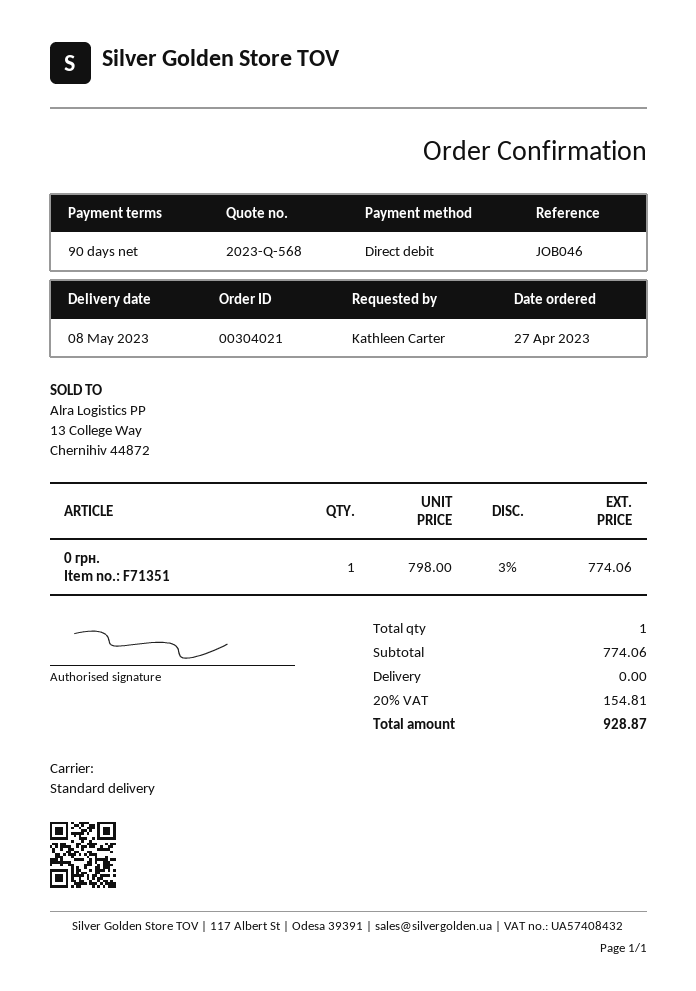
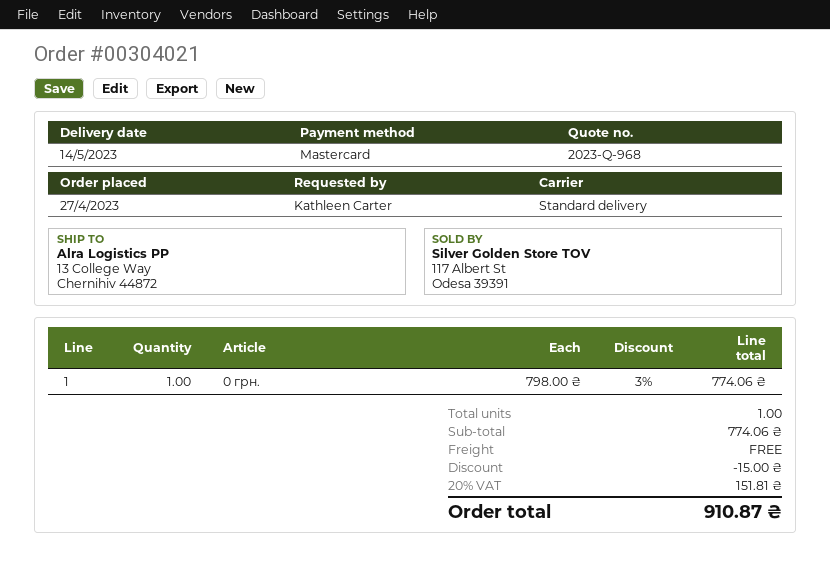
quote number: 2023-Q-568 -> 2023-Q-968
delivery date: 2023-05-08 -> 2023-05-14
payment method: direct debit -> Mastercard
discount: none -> 15.00
tax: 20% = 154.81 -> 20% = 151.81
total: 928.87 -> 910.87

